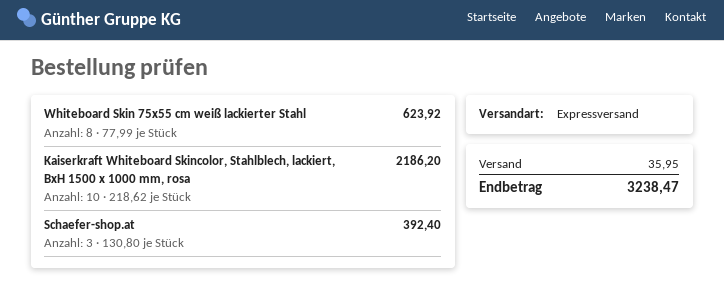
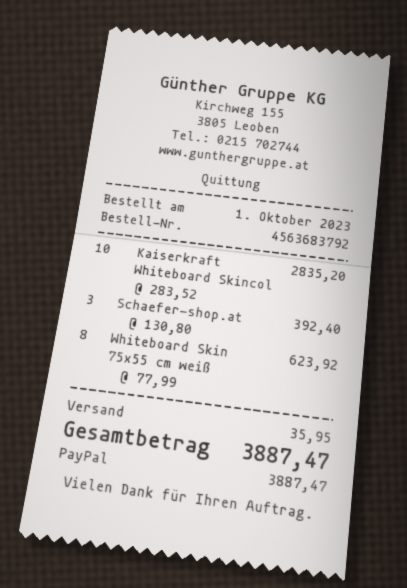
Kaiserkraft Whiteboard Skincolor, Stahlblech, lackiert, BxH 1500 x 1000 mm, rosa: 10 x 218.62 = 2186.20 -> 10 x 283.52 = 2835.20
total: 3238.47 -> 3887.47

